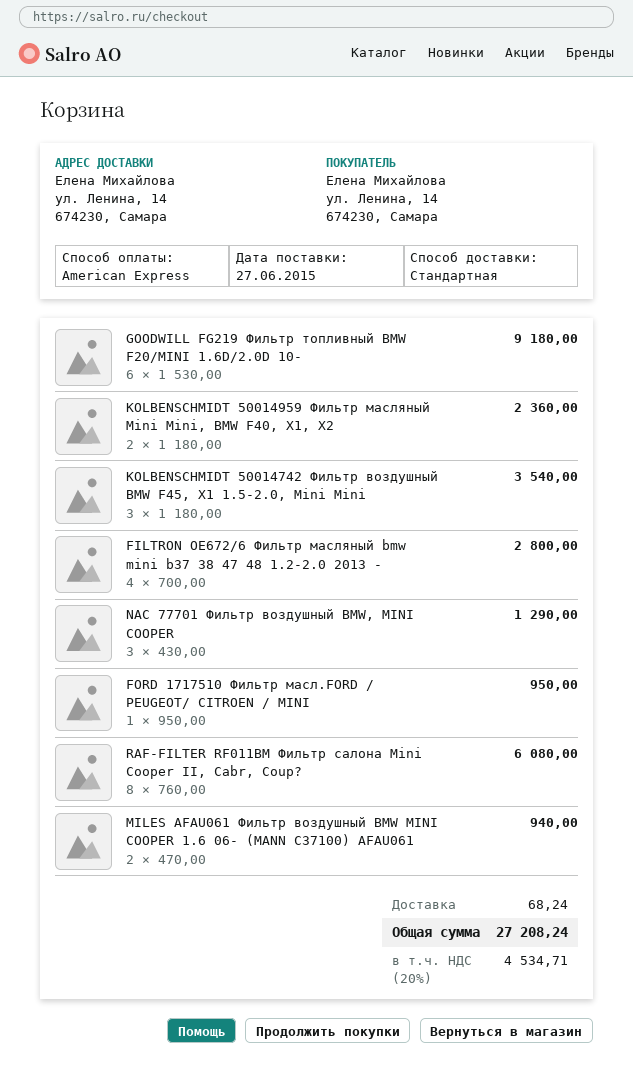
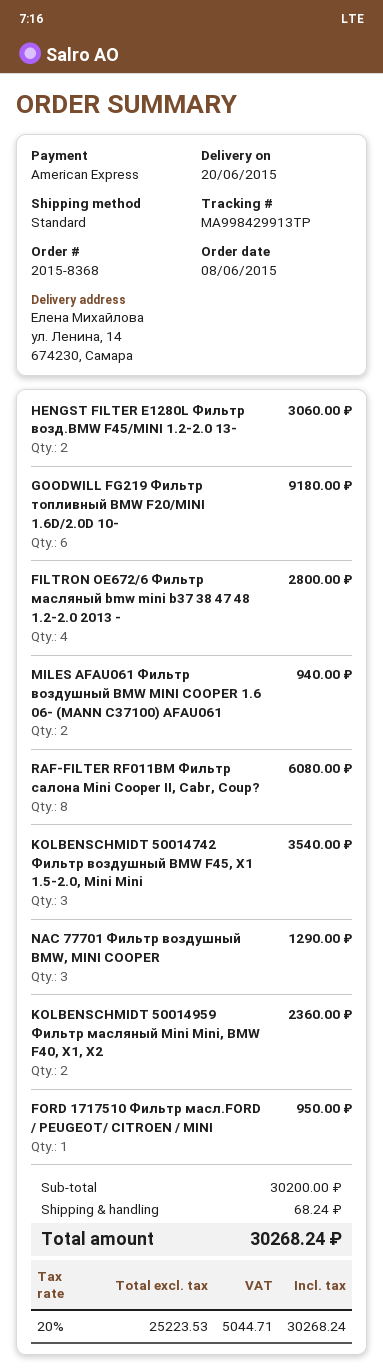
delivery date: 2015-06-27 -> 2015-06-20
HENGST FILTER E1280L Фильтр возд.BMW F45/MINI 1.2-2.0 13-: none -> 2 for 3060.00
tax: 20% = 4534.71 -> 20% = 5044.71
total: 27208.24 -> 30268.24

